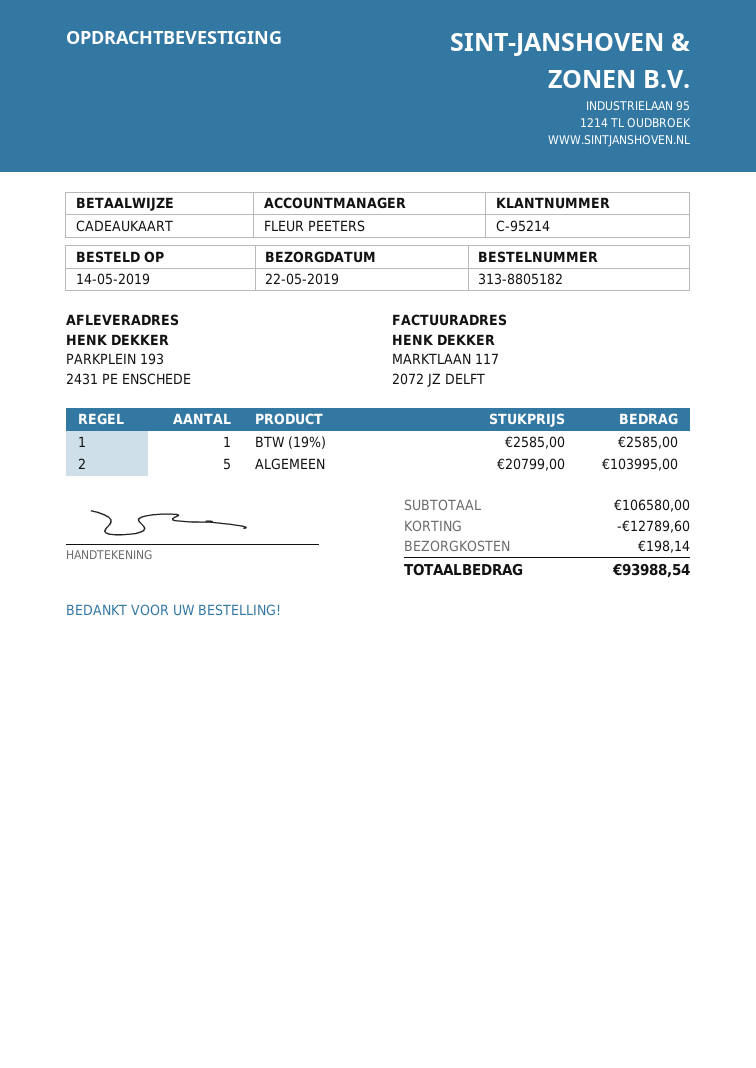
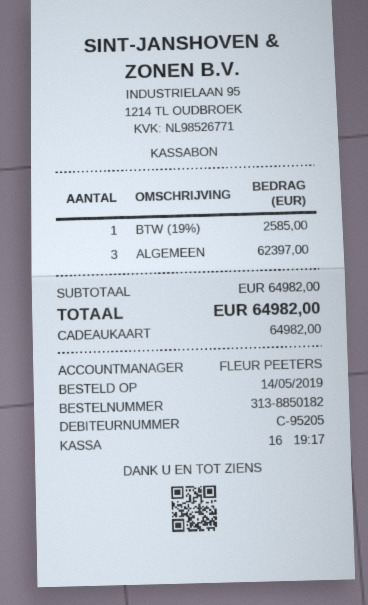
order number: 313-8805182 -> 313-8850182
customer number: C-95214 -> C-95205
ALGEMEEN: 5 for 103995.00 -> 3 for 62397.00
subtotal: 106580.00 -> 64982.00
discount: 12789.60 -> none
shipping: 198.14 -> none
total: 93988.54 -> 64982.00

